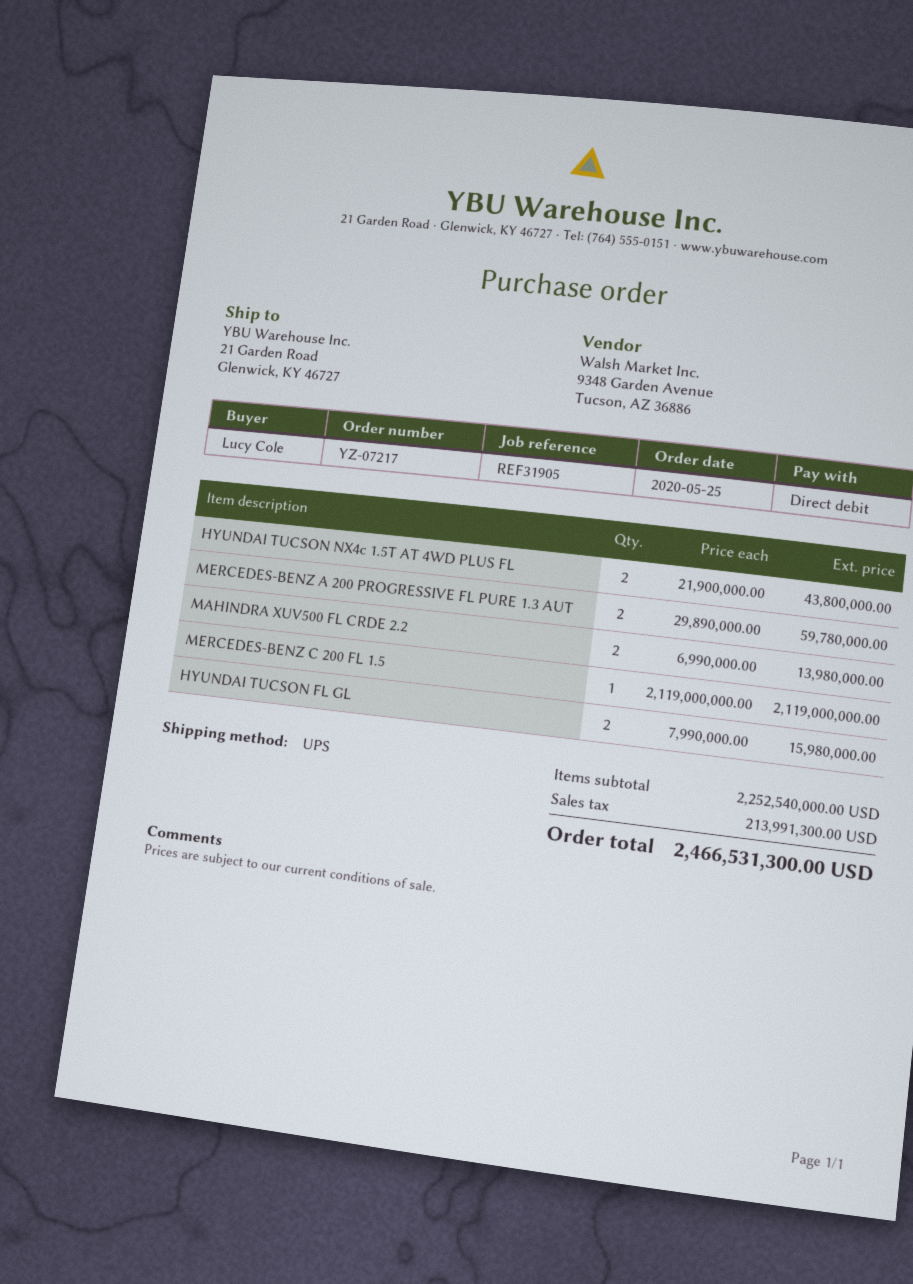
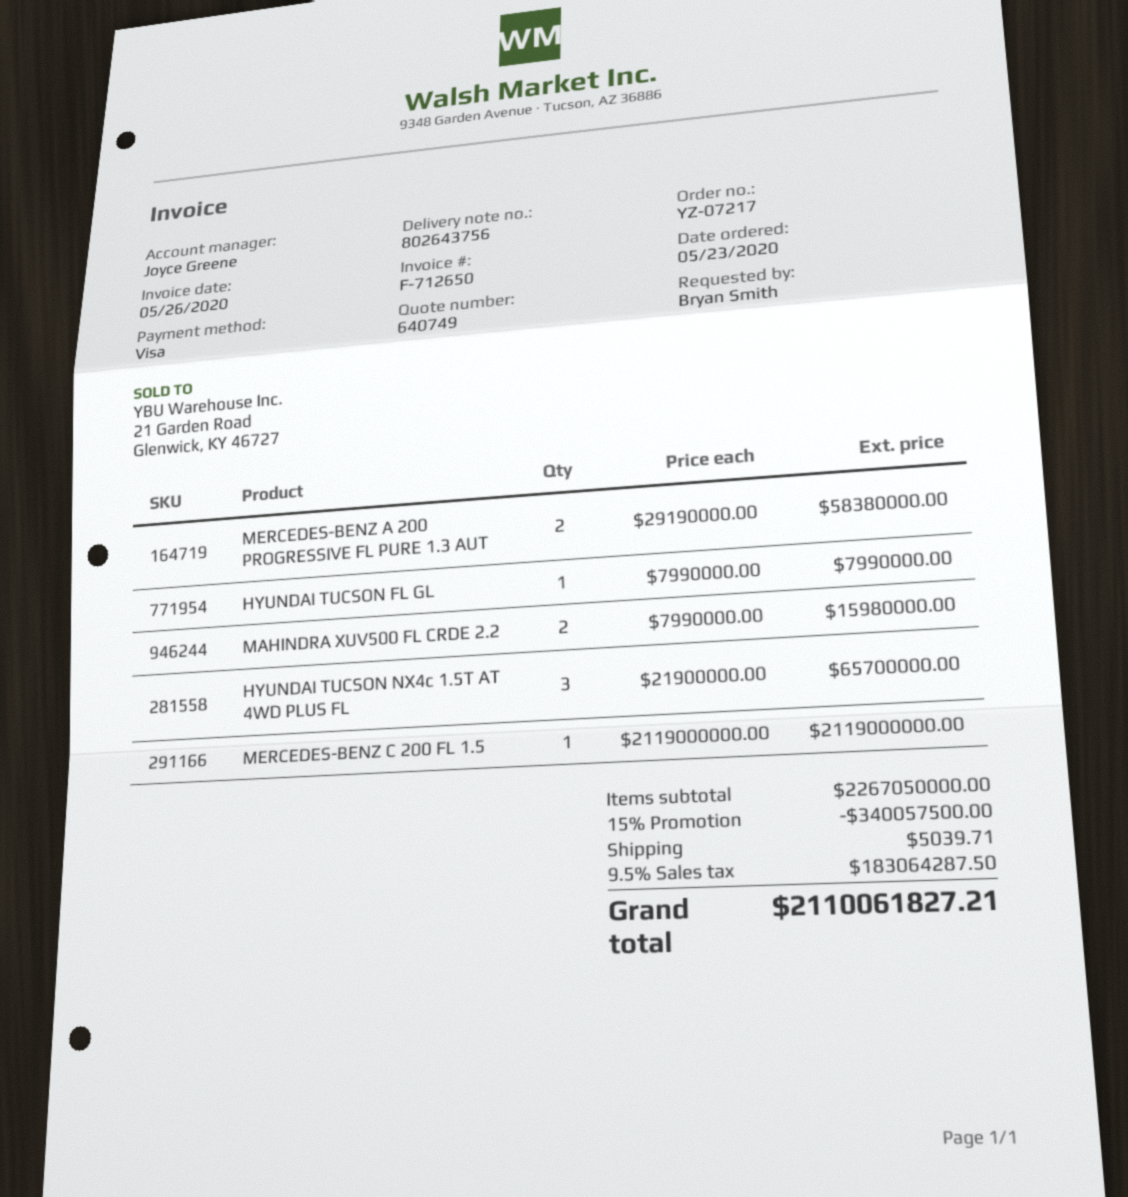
order date: 2020-05-25 -> 2020-05-23
ordered by: Lucy Cole -> Bryan Smith
payment method: direct debit -> Visa
HYUNDAI TUCSON NX4c 1.5T AT 4WD PLUS FL: 2 x 21900000.00 = 43800000.00 -> 3 x 21900000.00 = 65700000.00
MERCEDES-BENZ A 200 PROGRESSIVE FL PURE 1.3 AUT: 2 x 29890000.00 = 59780000.00 -> 2 x 29190000.00 = 58380000.00
MAHINDRA XUV500 FL CRDE 2.2: 2 x 6990000.00 = 13980000.00 -> 2 x 7990000.00 = 15980000.00
HYUNDAI TUCSON FL GL: 2 x 7990000.00 = 15980000.00 -> 1 x 7990000.00 = 7990000.00
subtotal: 2252540000.00 -> 2267050000.00
discount: none -> 15% = 340057500.00
shipping: none -> 5039.71
tax: 213991300.00 -> 183064287.50
total: 2466531300.00 -> 2110061827.21

